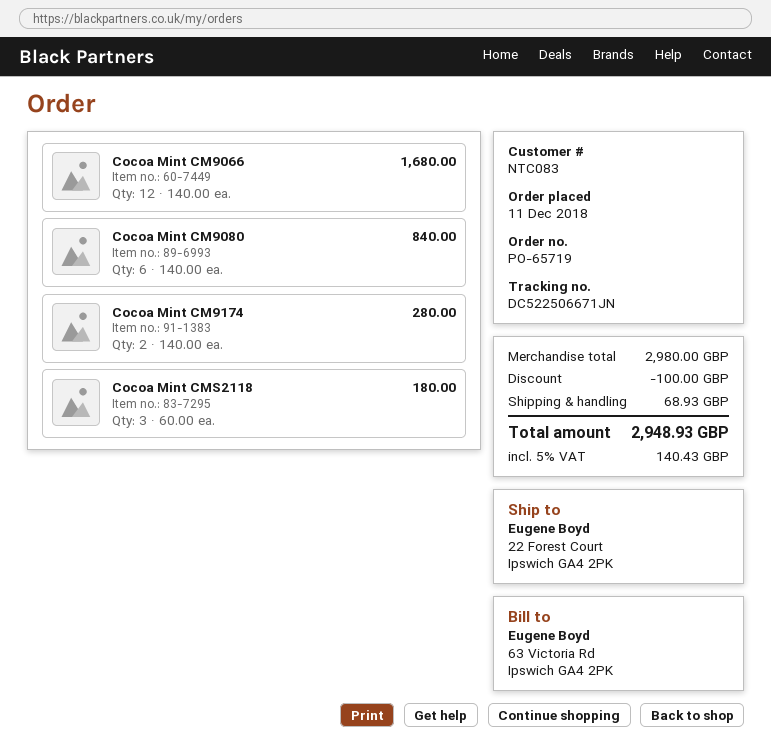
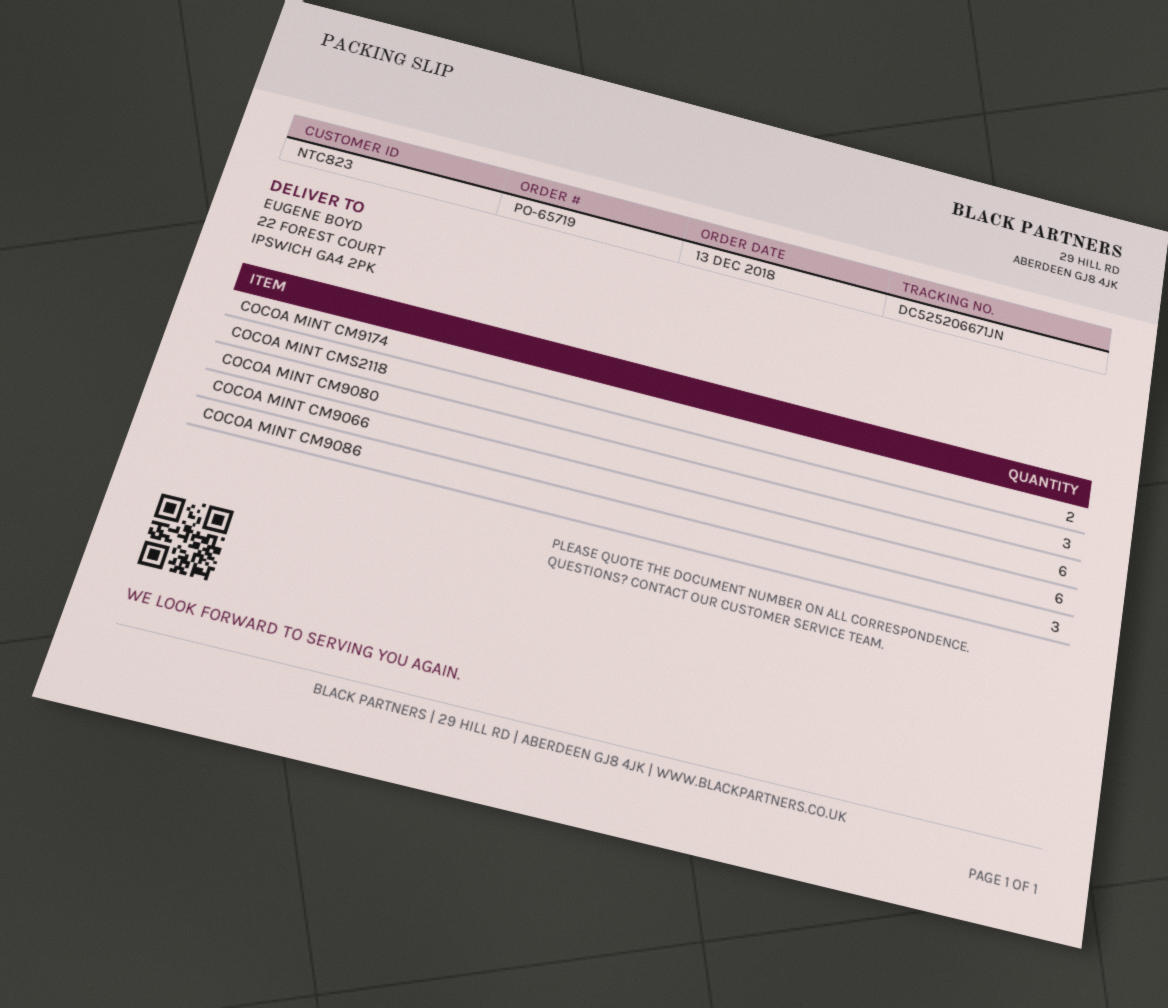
order date: 2018-12-11 -> 2018-12-13
customer number: NTC083 -> NTC823
tracking number: DC522506671JN -> DC525206671JN
Cocoa Mint CM9066: 12 -> 6
COCOA MINT CM9086: none -> 3

